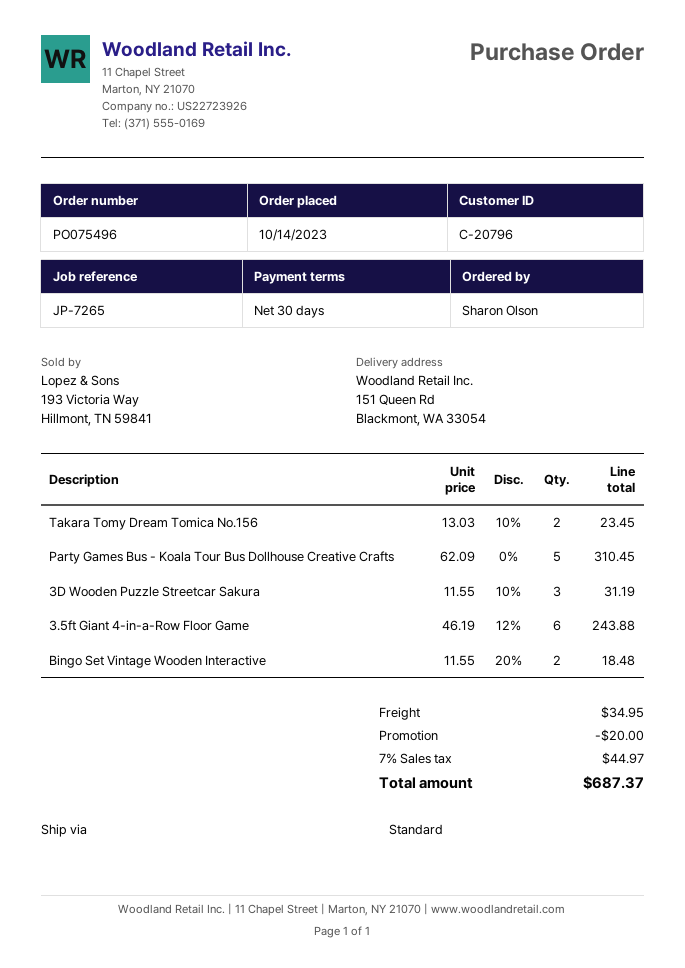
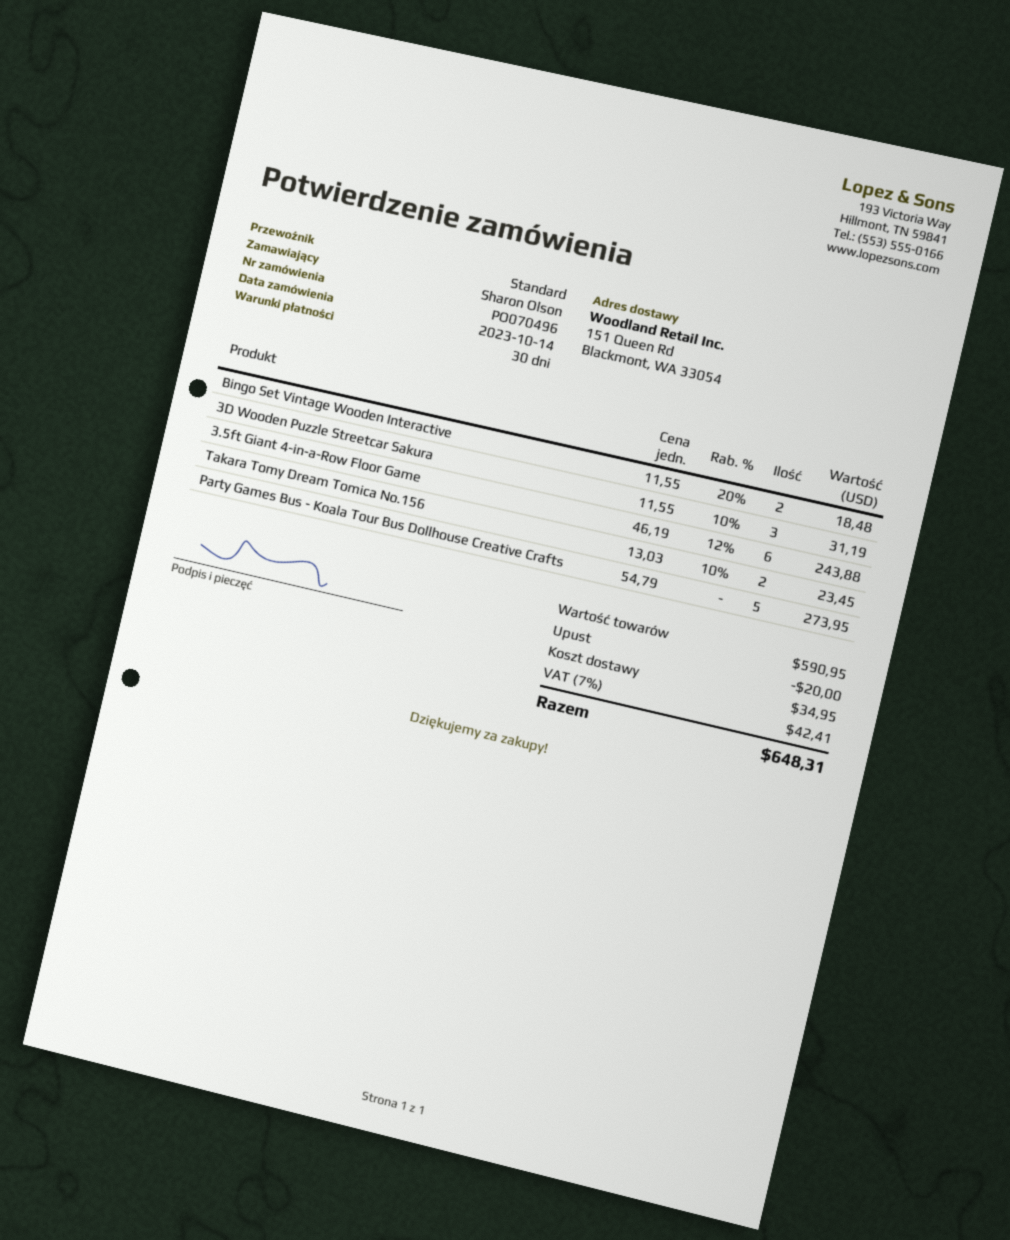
order number: PO075496 -> PO070496
Party Games Bus - Koala Tour Bus Dollhouse Creative Crafts: 5 x 62.09 = 310.45 -> 5 x 54.79 = 273.95
tax: 7% = 44.97 -> 7% = 42.41
total: 687.37 -> 648.31

